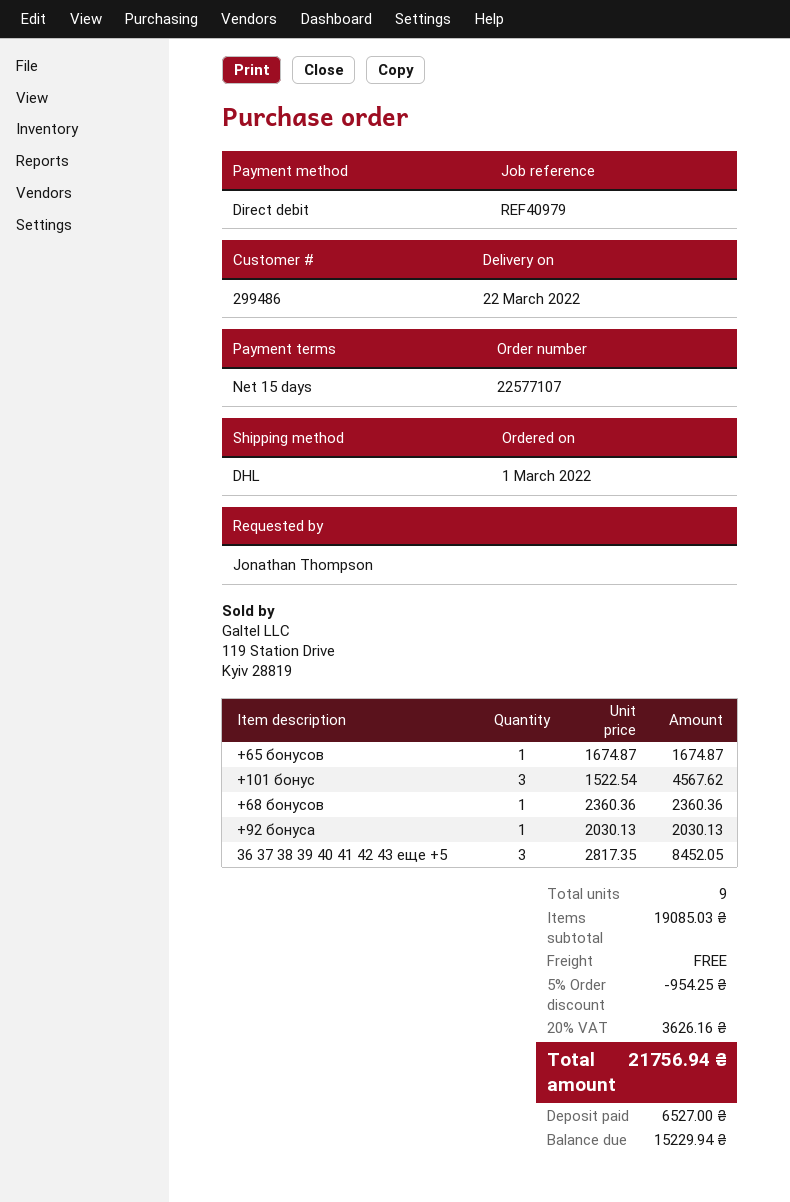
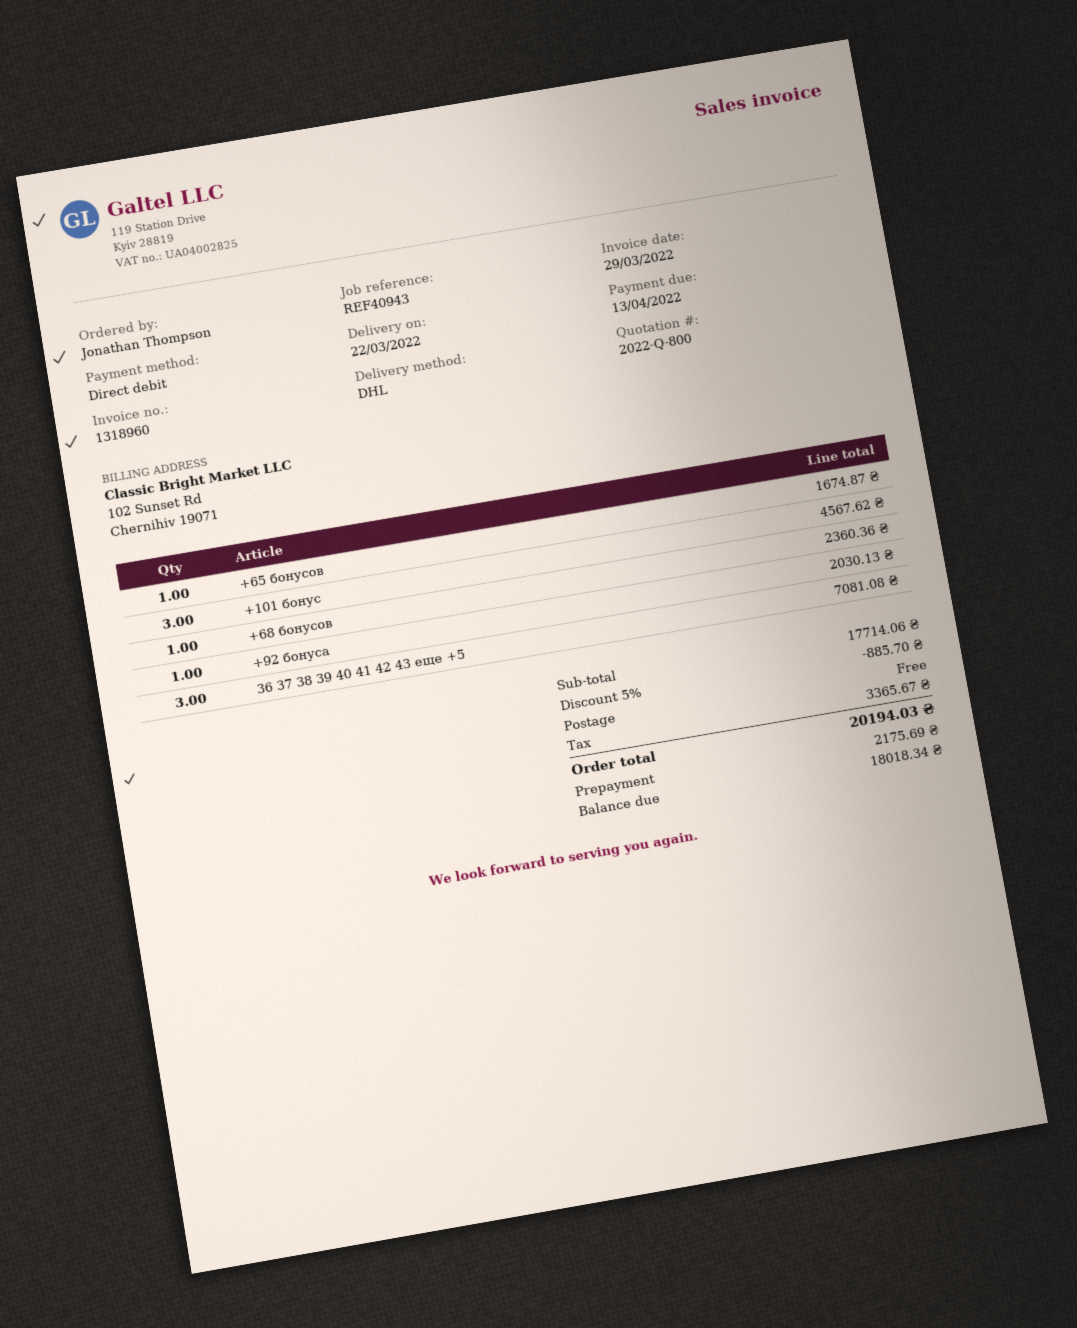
reference: REF40979 -> REF40943
36 37 38 39 40 41 42 43 еще +5: 3 for 8452.05 -> 3 for 7081.08
subtotal: 19085.03 -> 17714.06
discount: 5% = 954.25 -> 5% = 885.70
tax: 3626.16 -> 3365.67
total: 21756.94 -> 20194.03
deposit: 6527.00 -> 2175.69
balance: 15229.94 -> 18018.34

